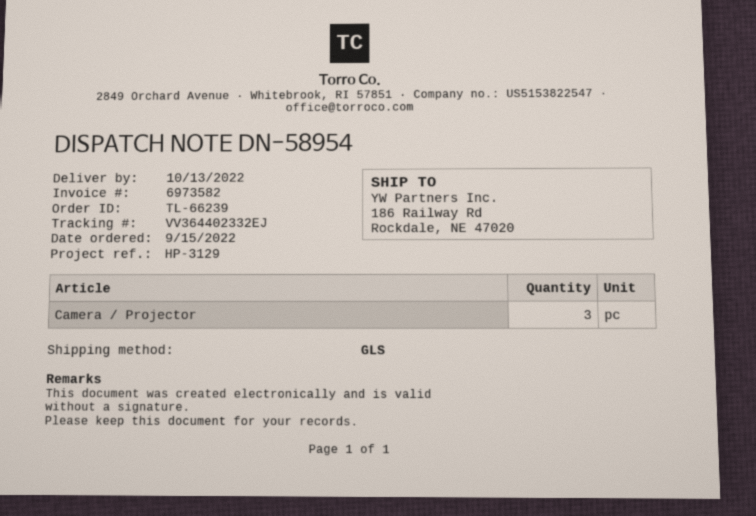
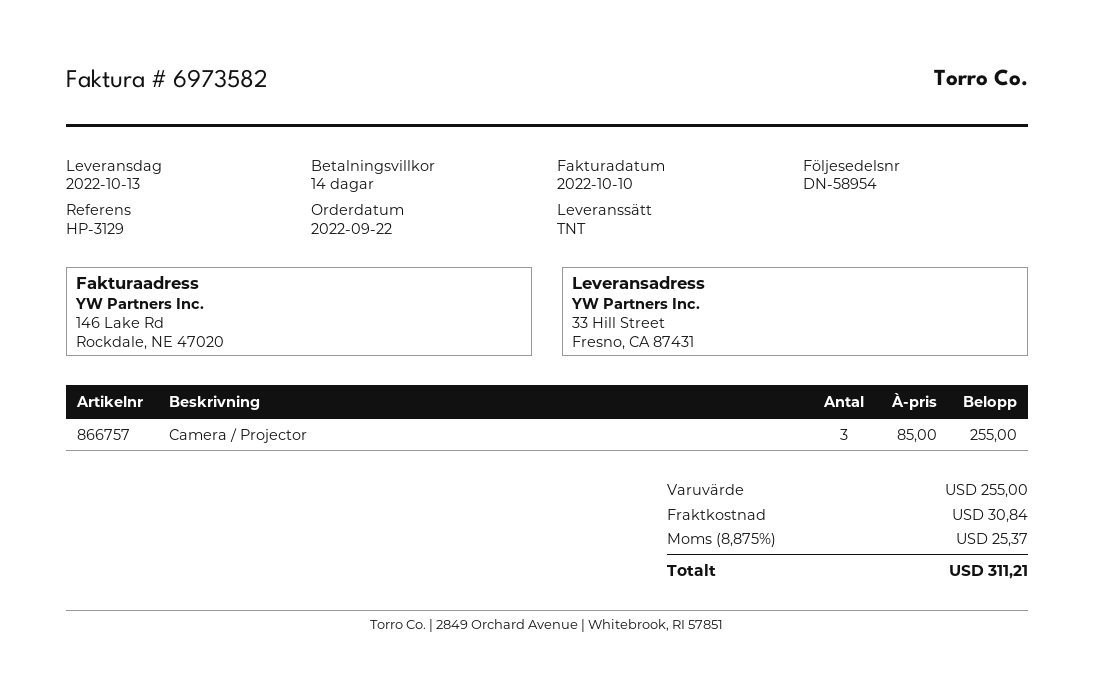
order date: 2022-09-15 -> 2022-09-22
shipping method: GLS -> TNT
ship to: 186 Railway Rd, Rockdale, NE 47020 -> 33 Hill Street, Fresno, CA 87431

